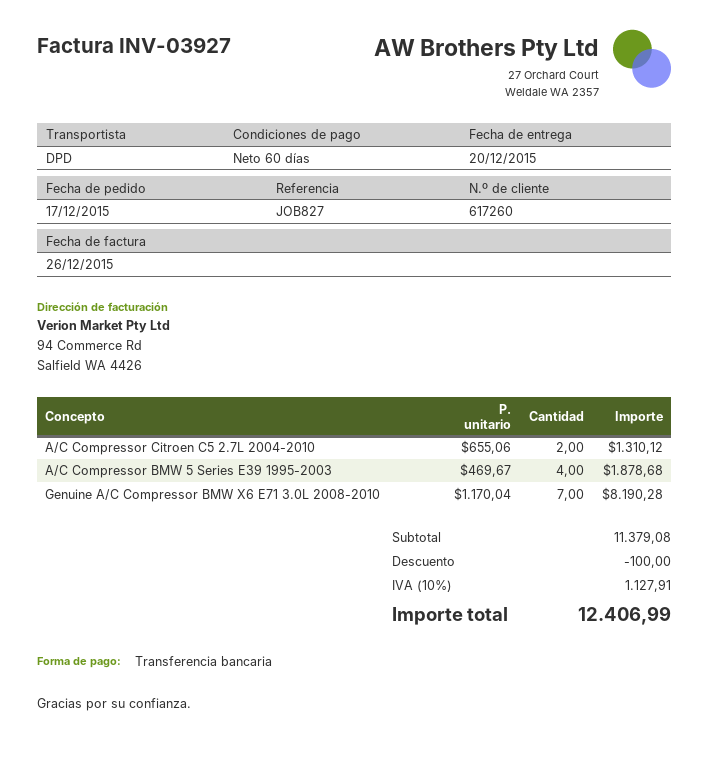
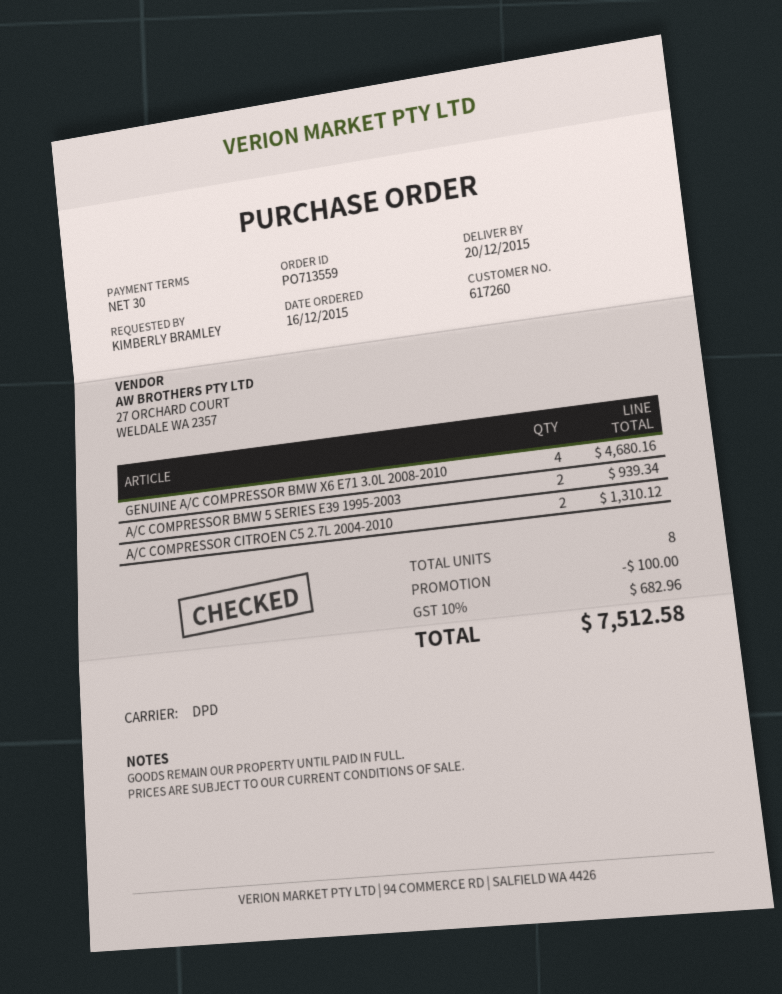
order date: 2015-12-17 -> 2015-12-16
payment terms: 60 days -> 30 days
A/C Compressor BMW 5 Series E39 1995-2003: 4 for 1878.68 -> 2 for 939.34
Genuine A/C Compressor BMW X6 E71 3.0L 2008-2010: 7 for 8190.28 -> 4 for 4680.16
tax: 10% = 1127.91 -> 10% = 682.96
total: 12406.99 -> 7512.58

